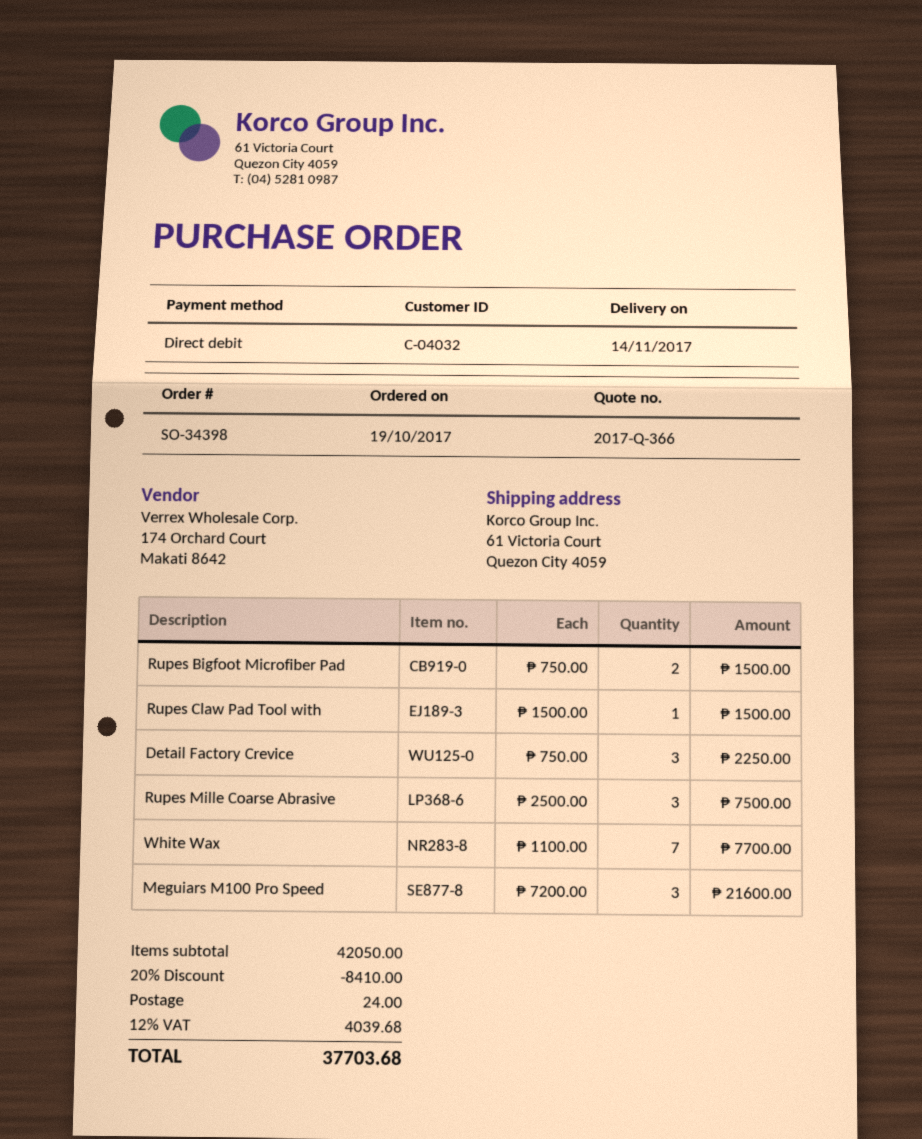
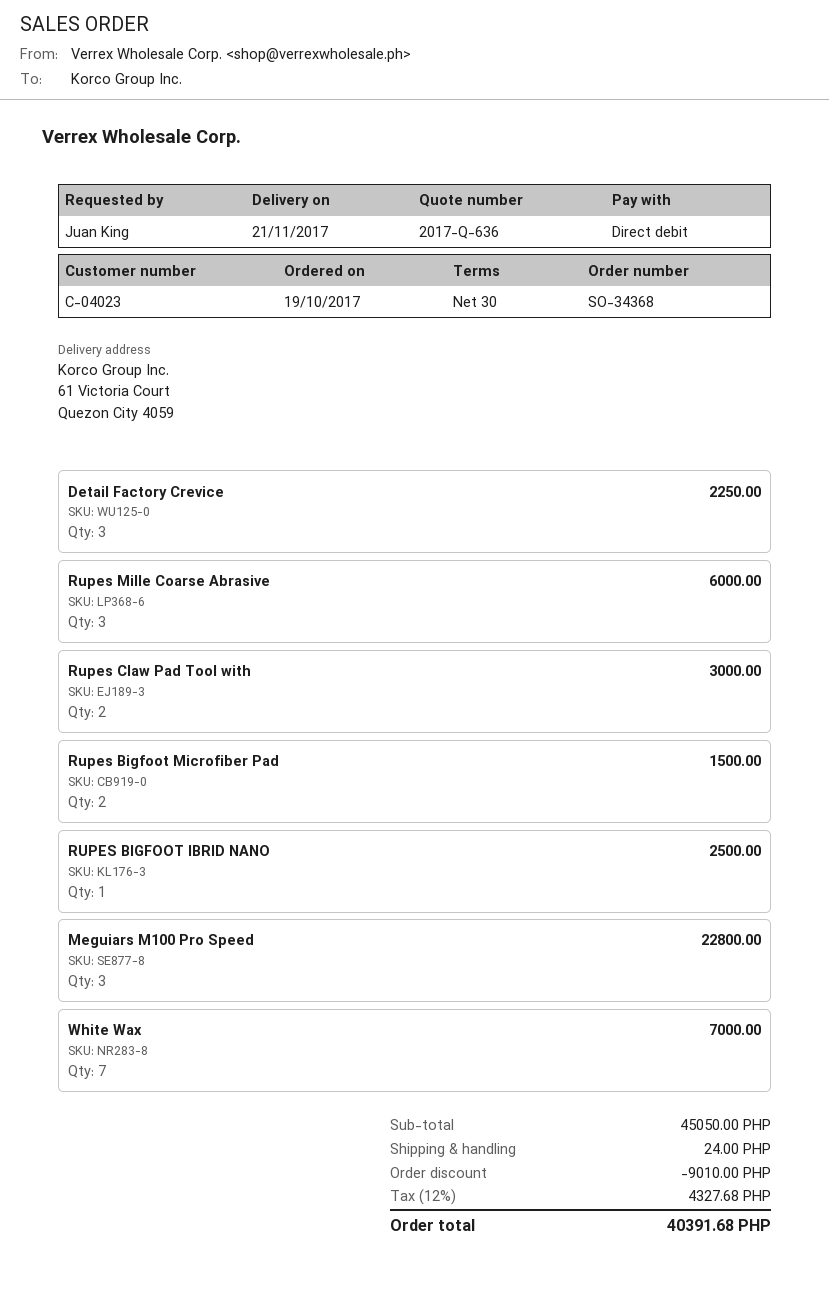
quote number: 2017-Q-366 -> 2017-Q-636
order number: SO-34398 -> SO-34368
delivery date: 2017-11-14 -> 2017-11-21
customer number: C-04032 -> C-04023
Rupes Claw Pad Tool with: 1 for 1500.00 -> 2 for 3000.00
Rupes Mille Coarse Abrasive: 3 for 7500.00 -> 3 for 6000.00
White Wax: 7 for 7700.00 -> 7 for 7000.00
Meguiars M100 Pro Speed: 3 for 21600.00 -> 3 for 22800.00
RUPES BIGFOOT IBRID NANO: none -> 1 for 2500.00
subtotal: 42050.00 -> 45050.00
discount: 8410.00 -> 9010.00
tax: 12% = 4039.68 -> 12% = 4327.68
total: 37703.68 -> 40391.68

